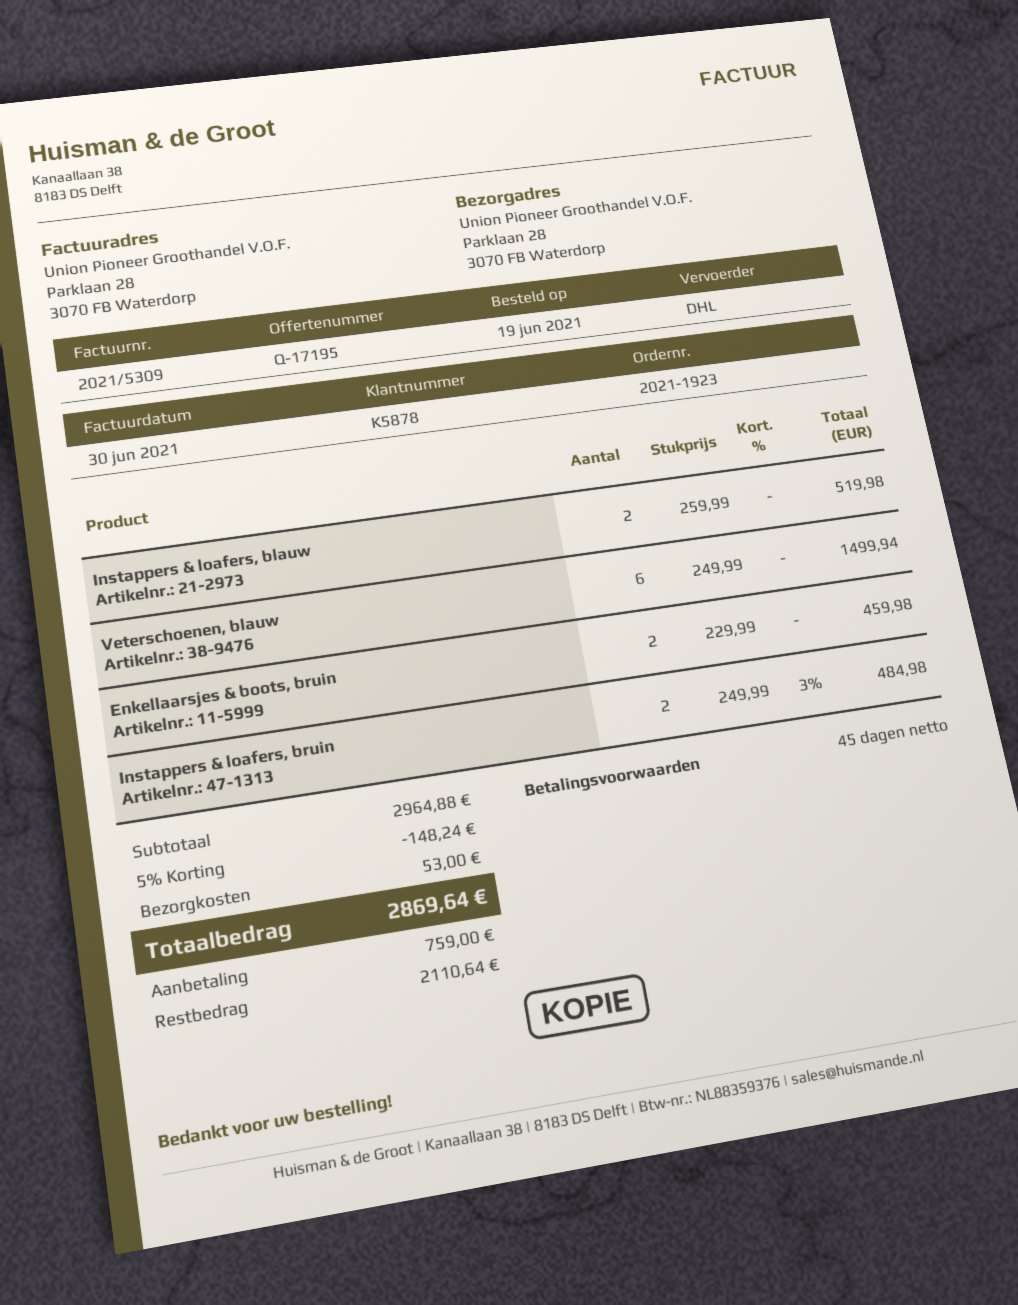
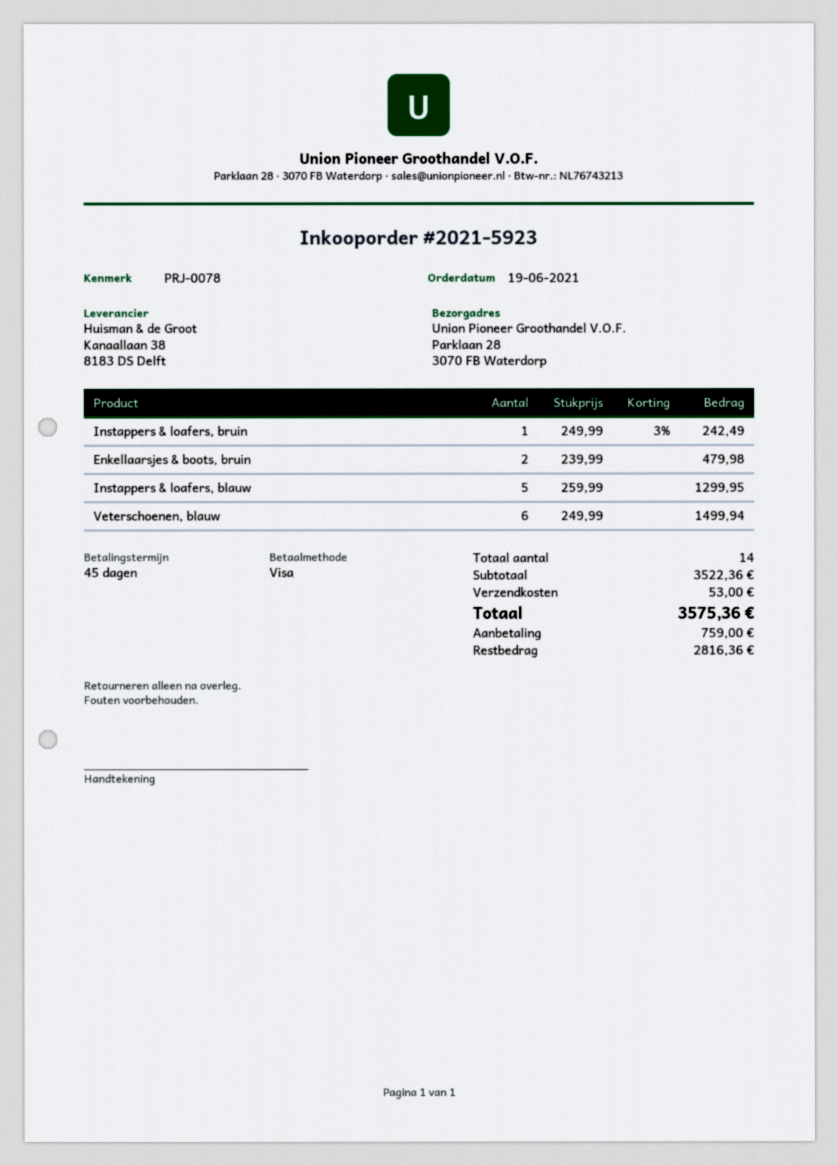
order number: 2021-1923 -> 2021-5923
Instappers & loafers, blauw: 2 x 259.99 = 519.98 -> 5 x 259.99 = 1299.95
Enkellaarsjes & boots, bruin: 2 x 229.99 = 459.98 -> 2 x 239.99 = 479.98
Instappers & loafers, bruin: 2 x 249.99 - 3% = 484.98 -> 1 x 249.99 - 3% = 242.49
subtotal: 2964.88 -> 3522.36
discount: 5% = 148.24 -> none
total: 2869.64 -> 3575.36
balance: 2110.64 -> 2816.36

